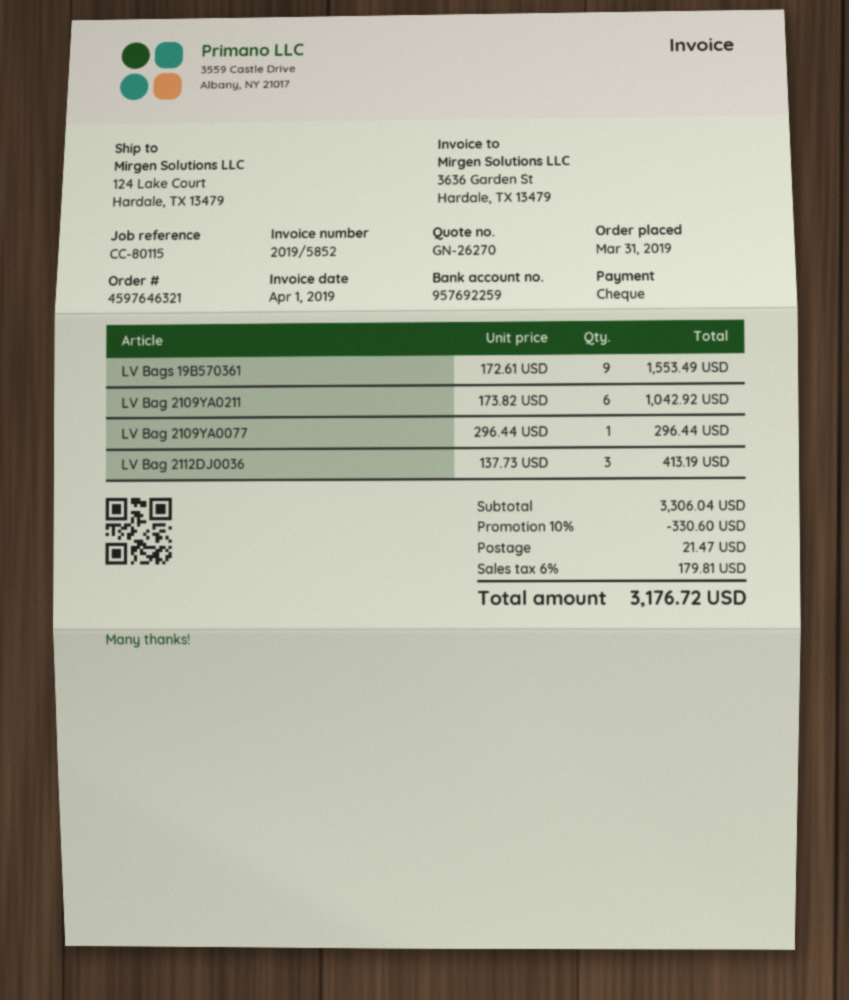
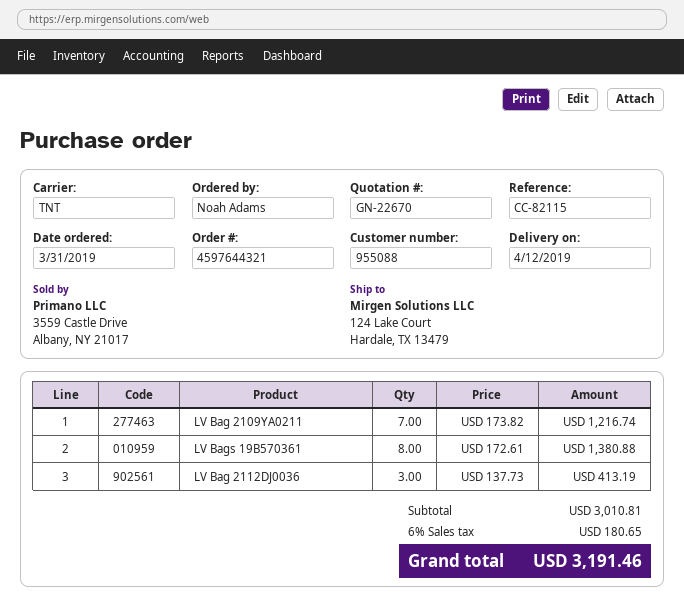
quote number: GN-26270 -> GN-22670
order number: 4597646321 -> 4597644321
reference: CC-80115 -> CC-82115
LV Bags 19B570361: 9 x 172.61 = 1553.49 -> 8 x 172.61 = 1380.88
LV Bag 2109YA0211: 6 x 173.82 = 1042.92 -> 7 x 173.82 = 1216.74
LV Bag 2109YA0077: 1 x 296.44 = 296.44 -> none
subtotal: 3306.04 -> 3010.81
discount: 10% = 330.60 -> none
shipping: 21.47 -> none
tax: 6% = 179.81 -> 6% = 180.65
total: 3176.72 -> 3191.46

